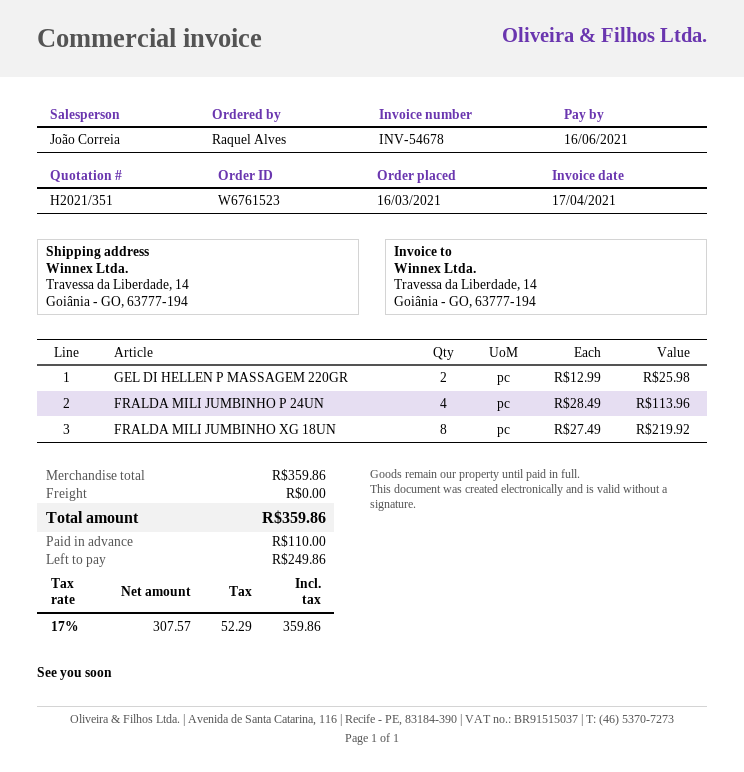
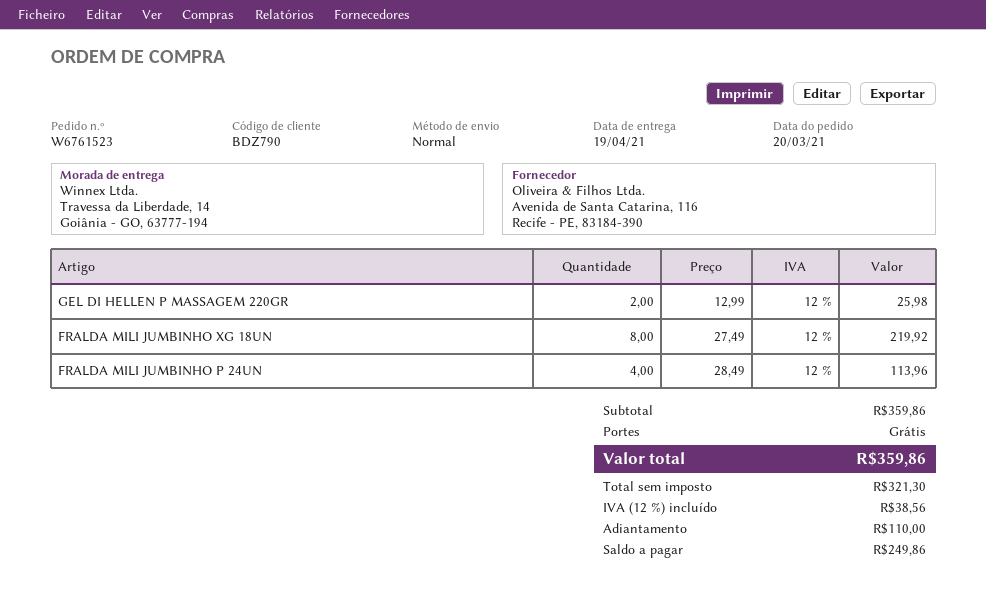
order date: 2021-03-16 -> 2021-03-20
net: 307.57 -> 321.30
tax: 17% = 52.29 -> 12% = 38.56

